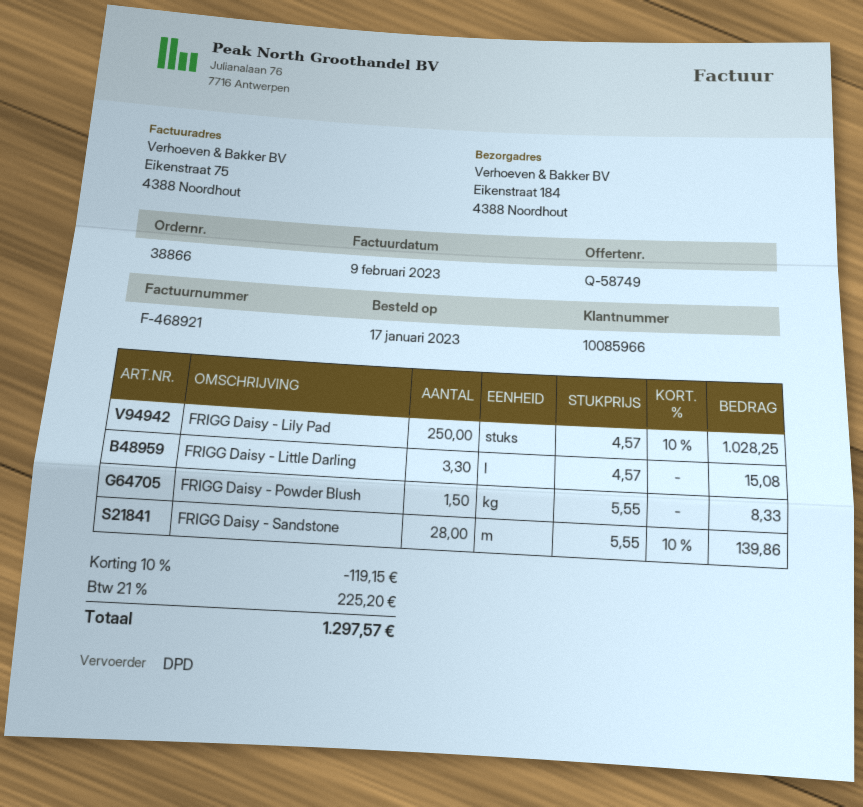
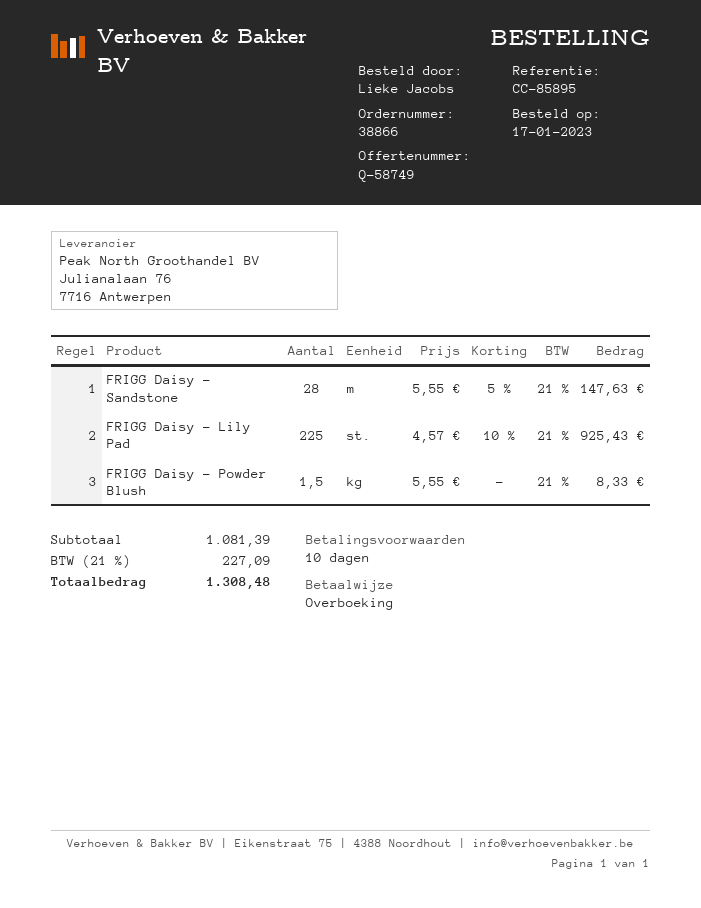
FRIGG Daisy - Lily Pad: 250 x 4.57 - 10% = 1028.25 -> 225 x 4.57 - 10% = 925.43
FRIGG Daisy - Little Darling: 3.3 x 4.57 = 15.08 -> none
FRIGG Daisy - Sandstone: 28 x 5.55 - 10% = 139.86 -> 28 x 5.55 - 5% = 147.63
discount: 10% = 119.15 -> none
tax: 21% = 225.20 -> 21% = 227.09
total: 1297.57 -> 1308.48

